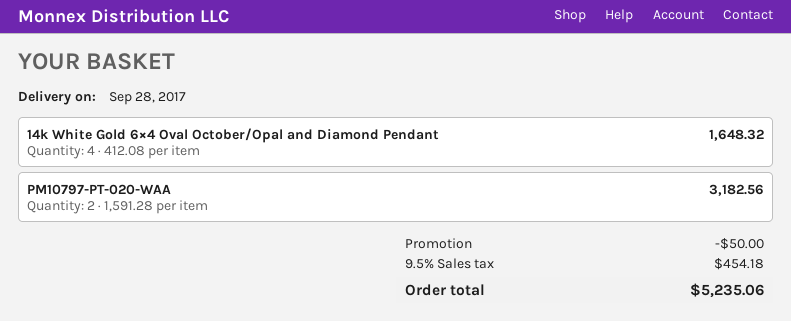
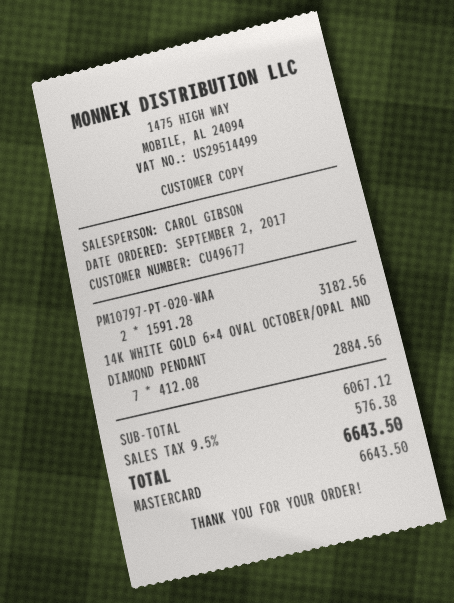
14k White Gold 6×4 Oval October/Opal and Diamond Pendant: 4 x 412.08 = 1648.32 -> 7 x 412.08 = 2884.56
discount: 50.00 -> none
tax: 9.5% = 454.18 -> 9.5% = 576.38
total: 5235.06 -> 6643.50

